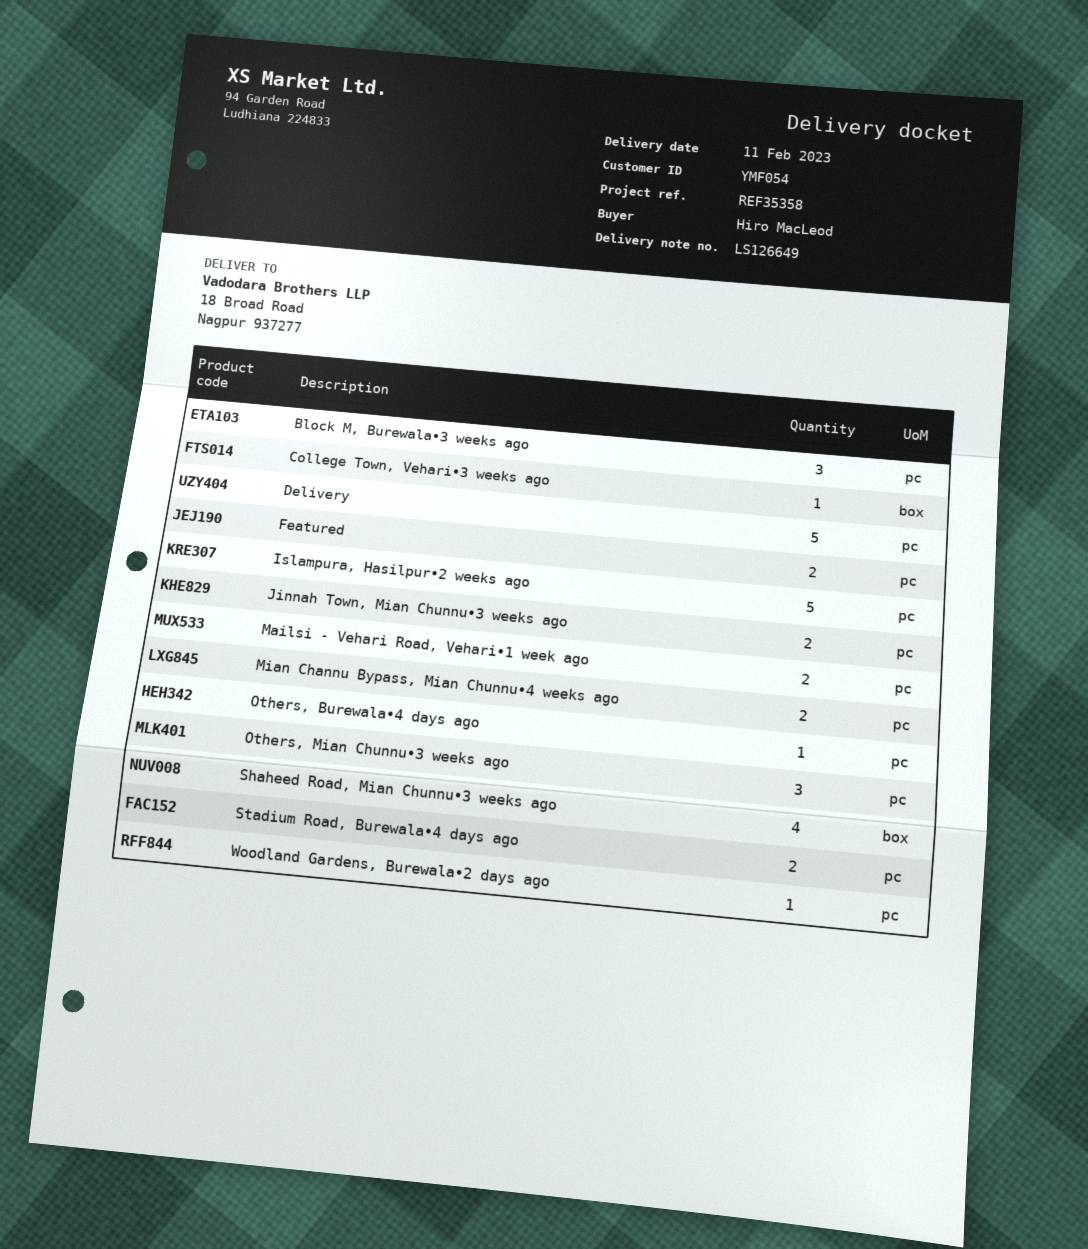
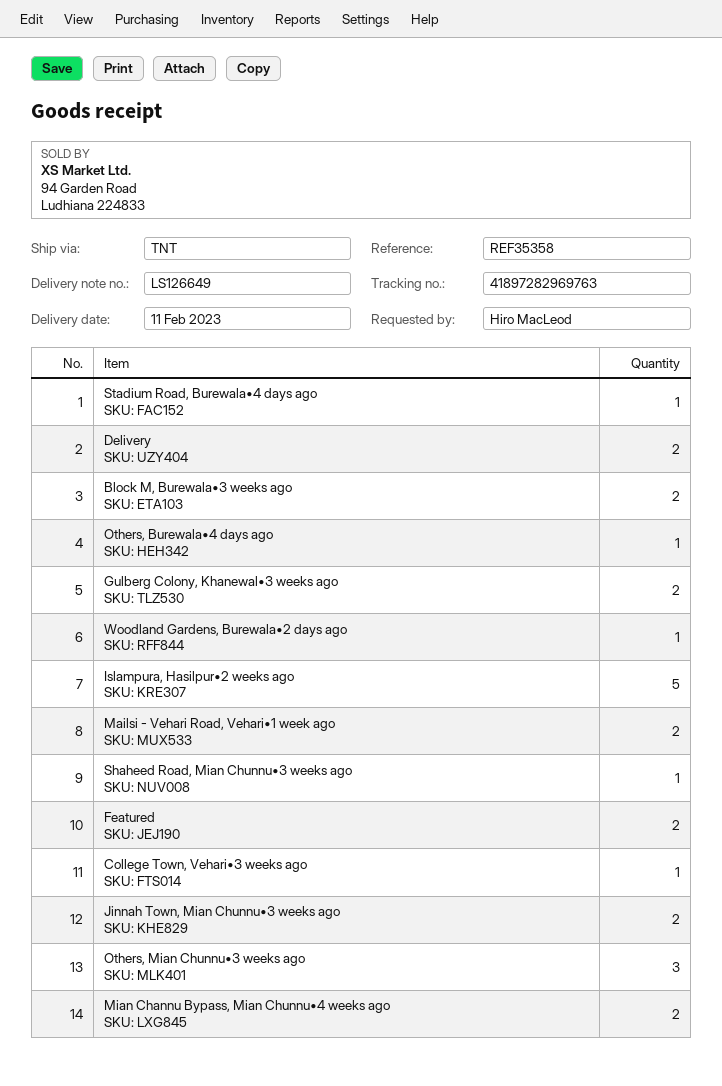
Block M, Burewala•3 weeks ago: 3 -> 2
Delivery: 5 -> 2
Shaheed Road, Mian Chunnu•3 weeks ago: 4 -> 1
Stadium Road, Burewala•4 days ago: 2 -> 1
Gulberg Colony, Khanewal•3 weeks ago: none -> 2

